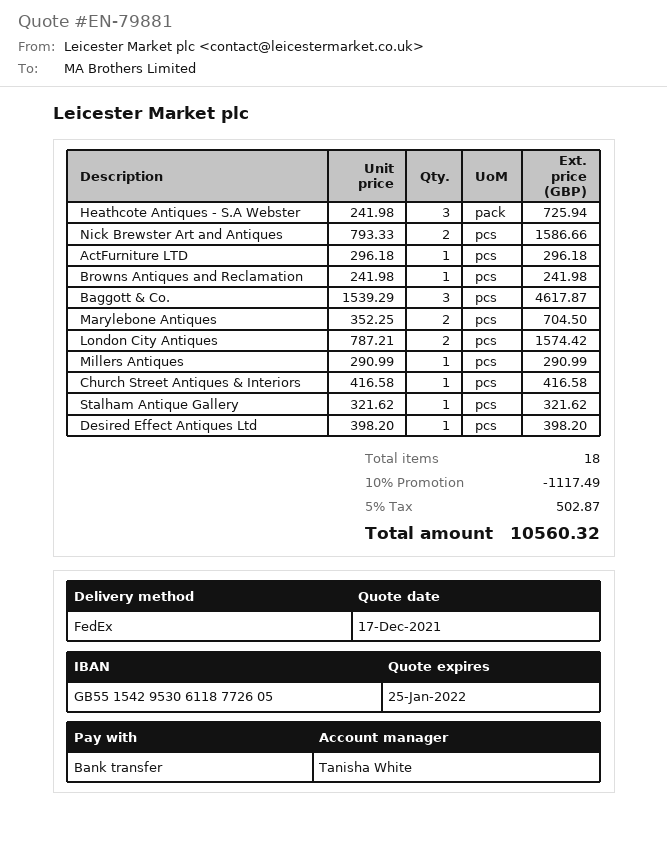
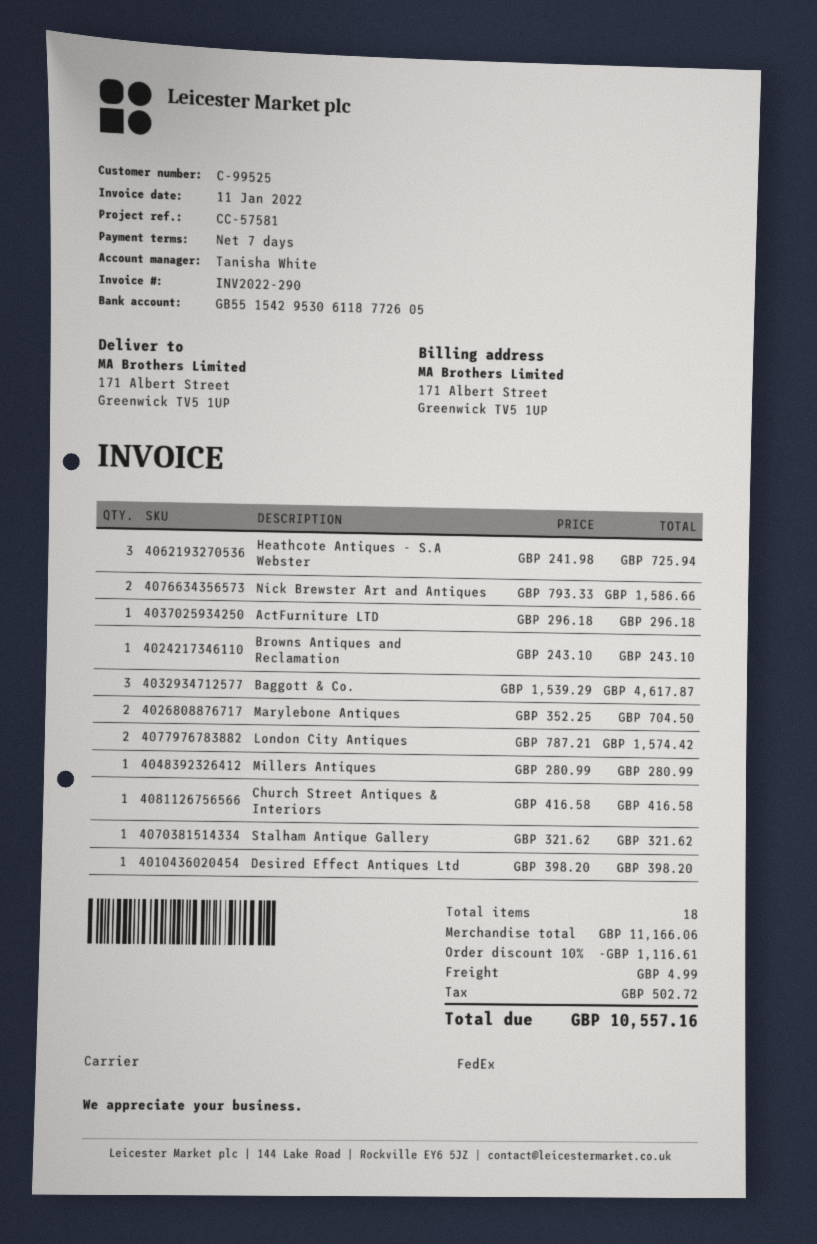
Browns Antiques and Reclamation: 1 x 241.98 = 241.98 -> 1 x 243.10 = 243.10
Millers Antiques: 1 x 290.99 = 290.99 -> 1 x 280.99 = 280.99
discount: 10% = 1117.49 -> 10% = 1116.61
shipping: none -> 4.99
tax: 502.87 -> 502.72
total: 10560.32 -> 10557.16

